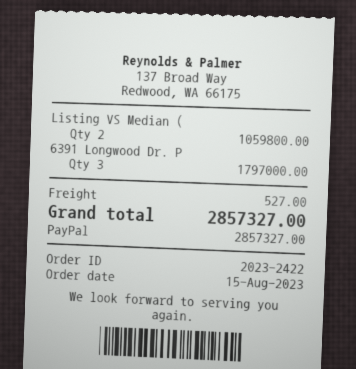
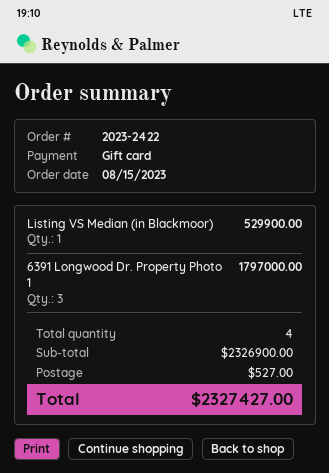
payment method: PayPal -> gift card
Listing VS Median (: 2 for 1059800.00 -> 1 for 529900.00
total: 2857327.00 -> 2327427.00

